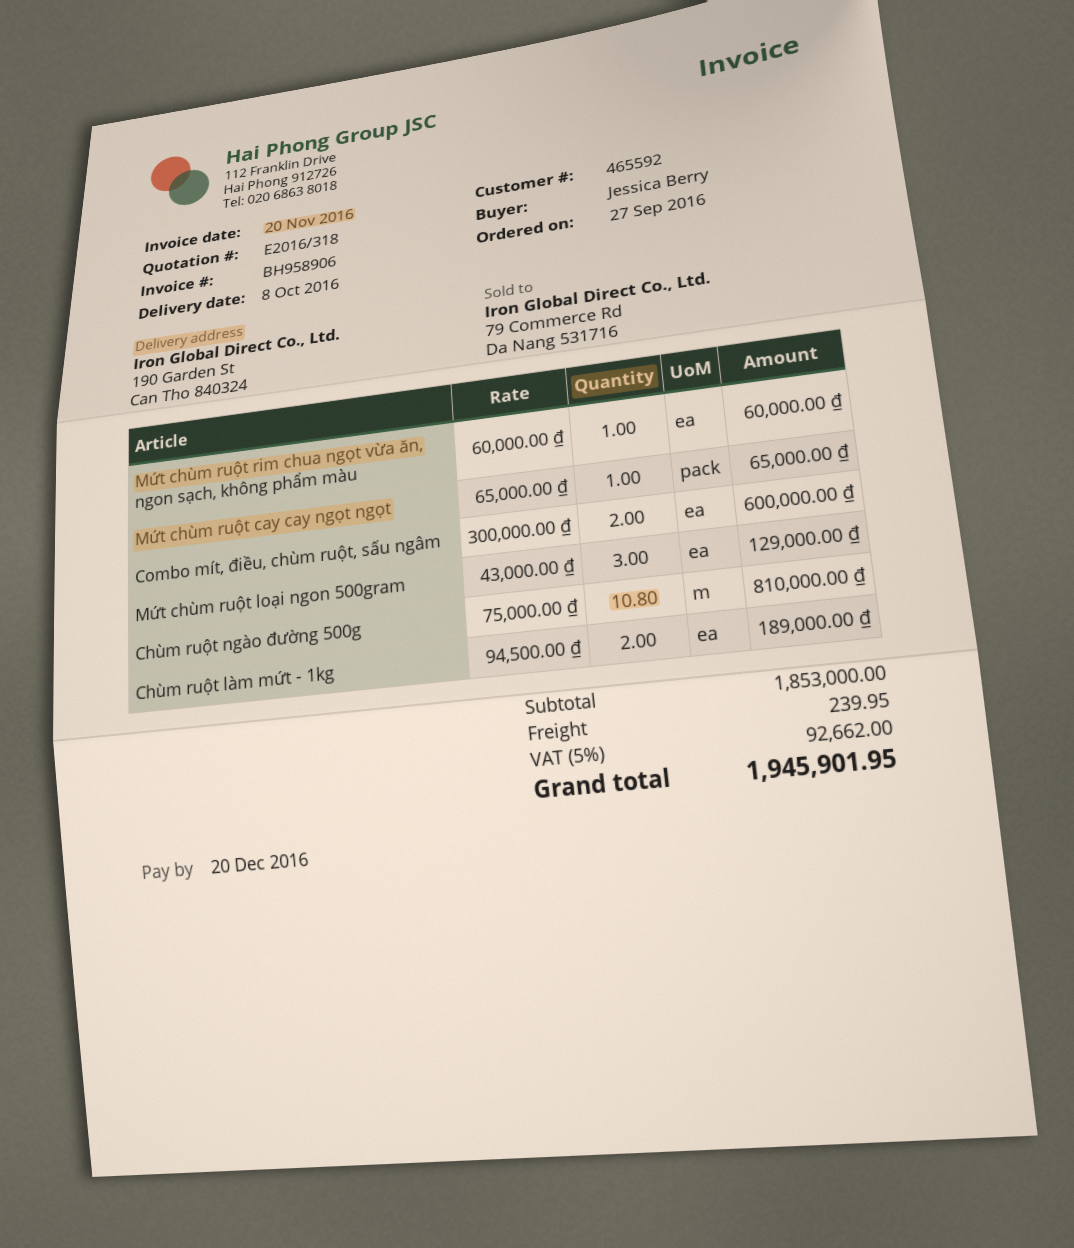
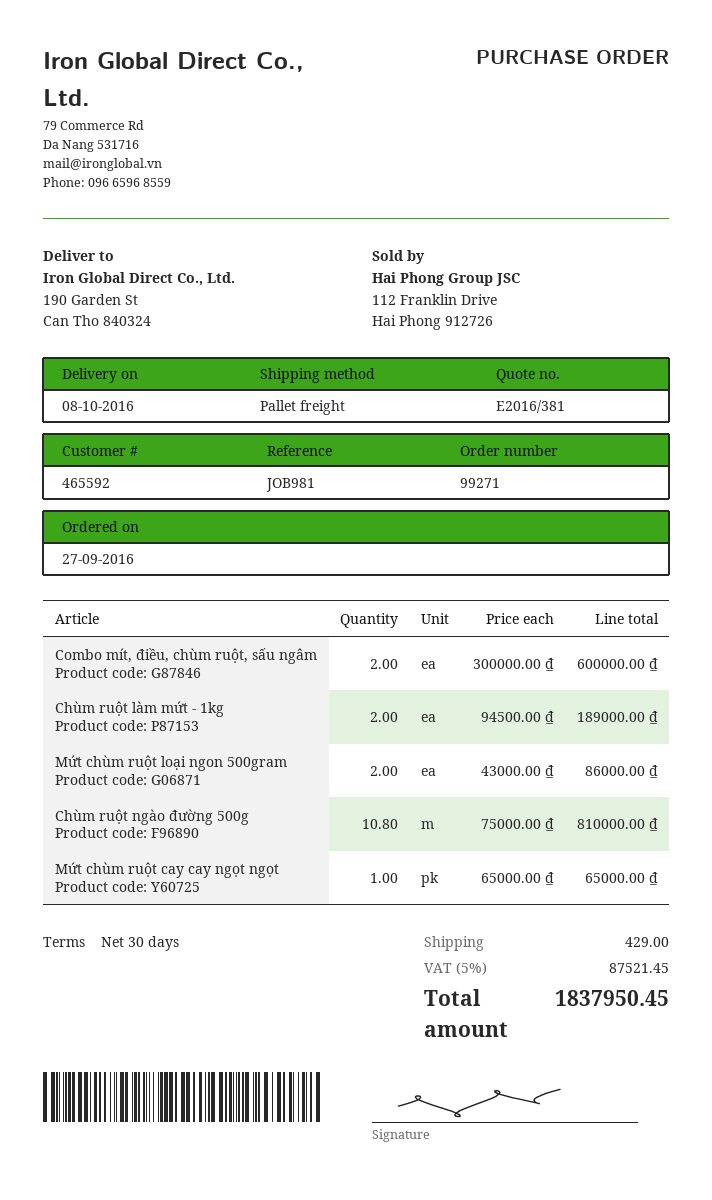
quote number: E2016/318 -> E2016/381
Mứt chùm ruột rim chua ngọt vừa ăn, ngon sạch, không phẩm màu: 1 x 60000.00 = 60000.00 -> none
Mứt chùm ruột loại ngon 500gram: 3 x 43000.00 = 129000.00 -> 2 x 43000.00 = 86000.00
shipping: 239.95 -> 429.00
tax: 5% = 92662.00 -> 5% = 87521.45
total: 1945901.95 -> 1837950.45

